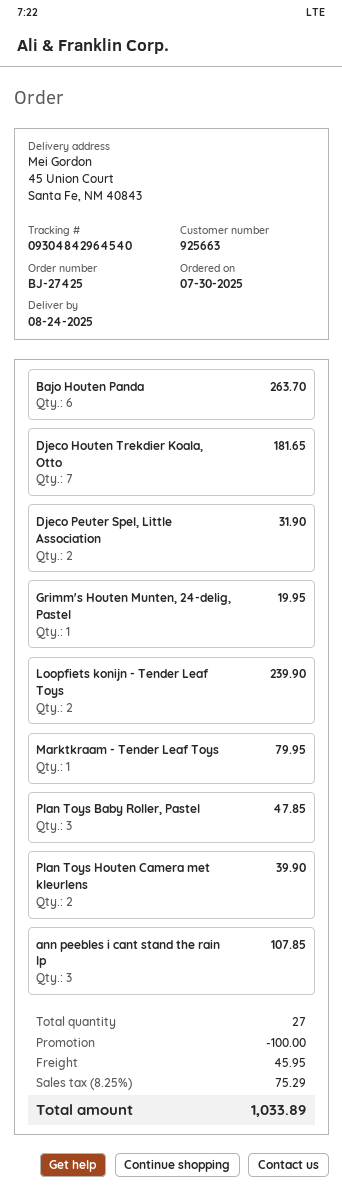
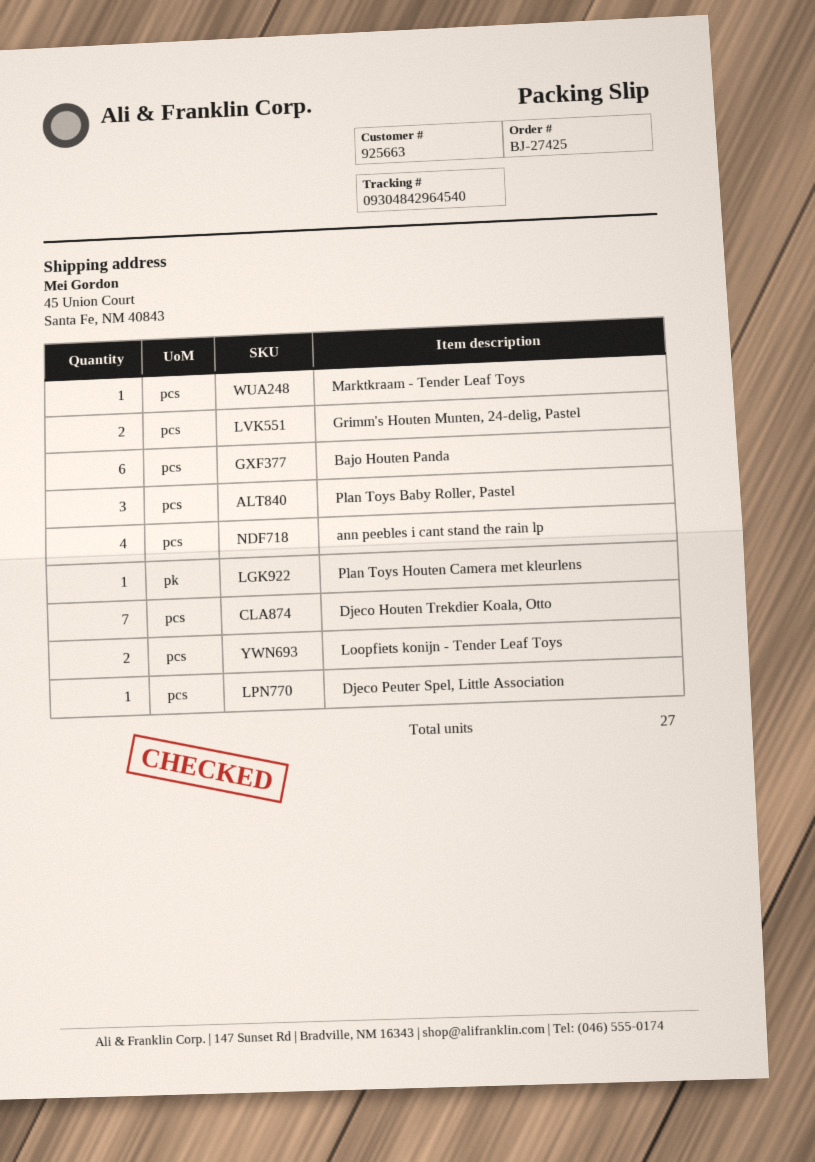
Djeco Peuter Spel, Little Association: 2 -> 1
Grimm's Houten Munten, 24-delig, Pastel: 1 -> 2
Plan Toys Houten Camera met kleurlens: 2 -> 1
ann peebles i cant stand the rain lp: 3 -> 4

